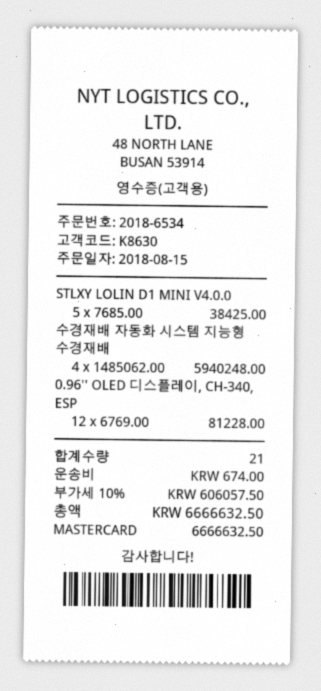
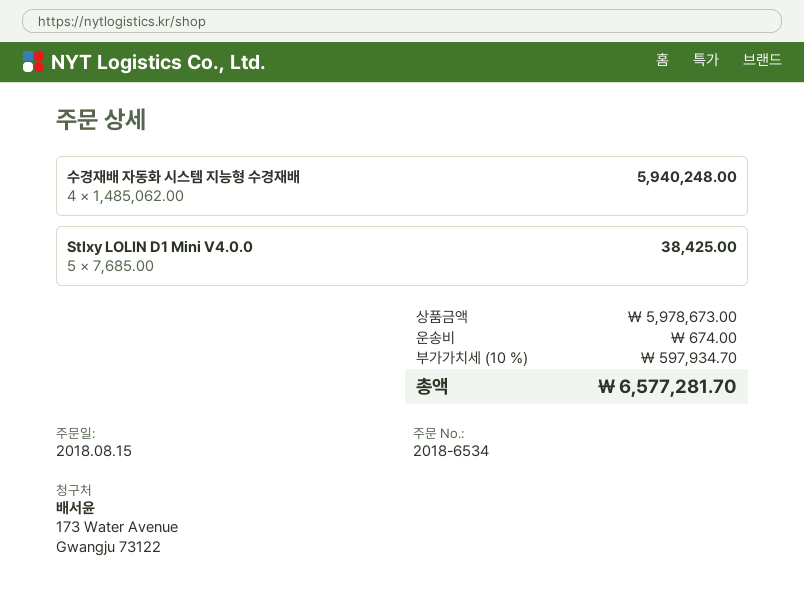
0.96'' OLED 디스플레이, CH-340, ESP: 12 x 6769.00 = 81228.00 -> none
tax: 10% = 606057.50 -> 10% = 597934.70
total: 6666632.50 -> 6577281.70

